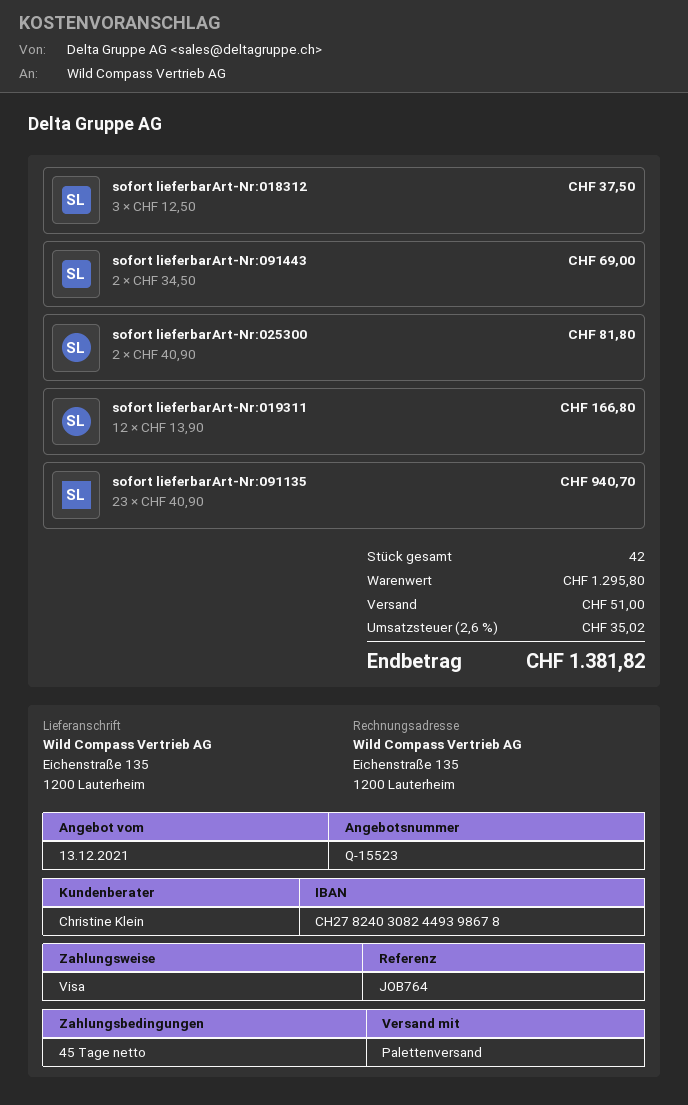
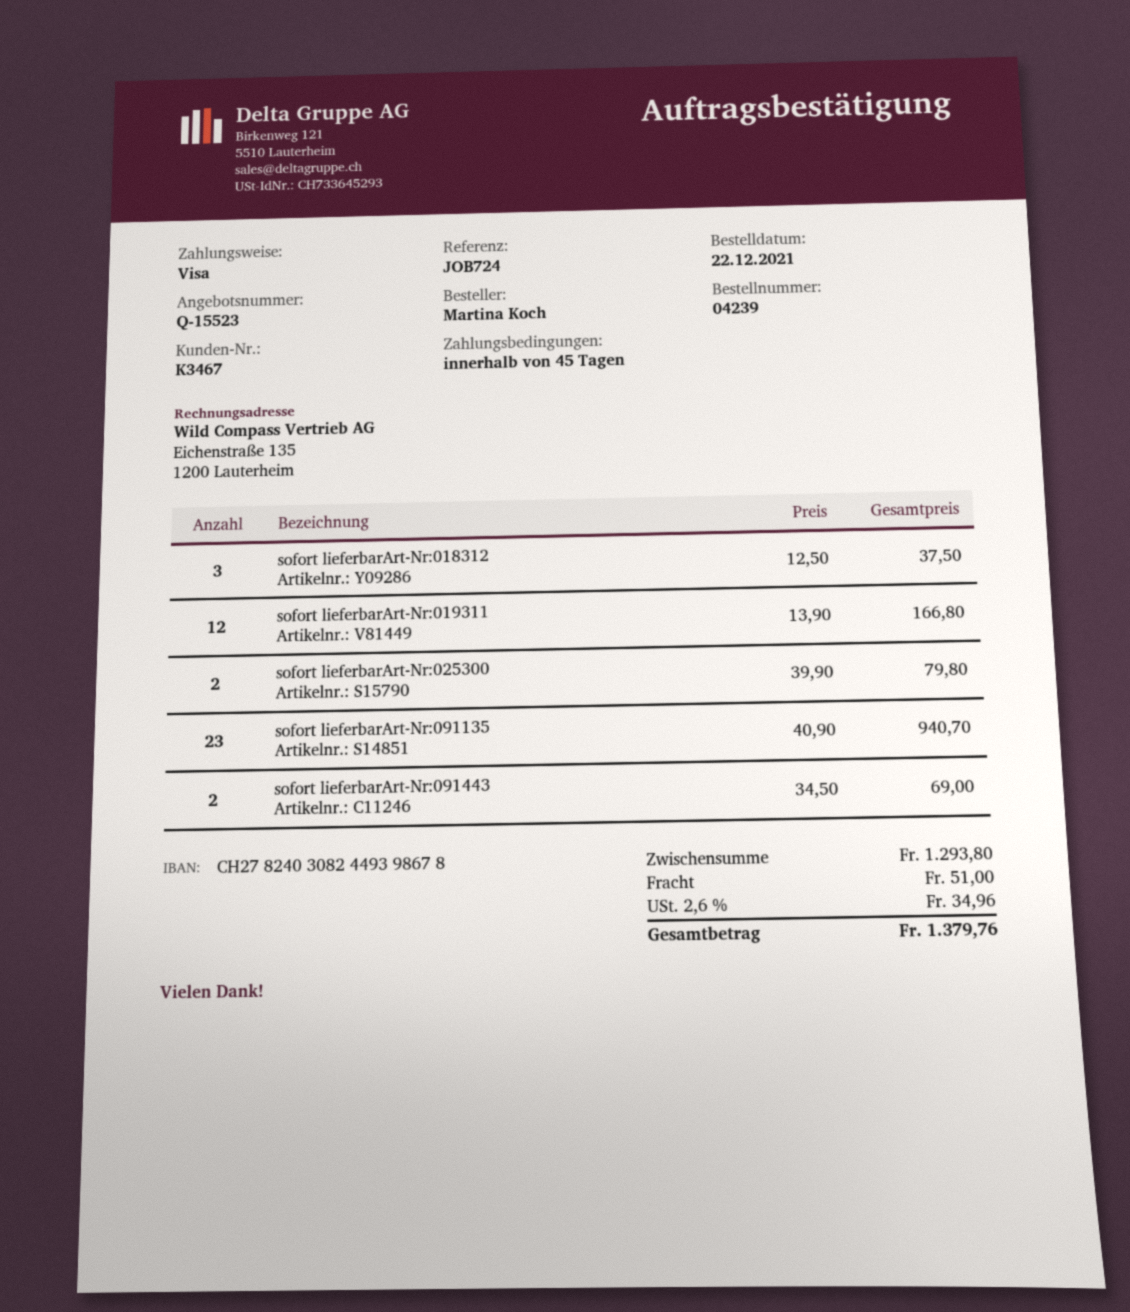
reference: JOB764 -> JOB724
sofort lieferbarArt-Nr:025300: 2 x 40.90 = 81.80 -> 2 x 39.90 = 79.80
subtotal: 1295.80 -> 1293.80
tax: 2.6% = 35.02 -> 2.6% = 34.96
total: 1381.82 -> 1379.76

